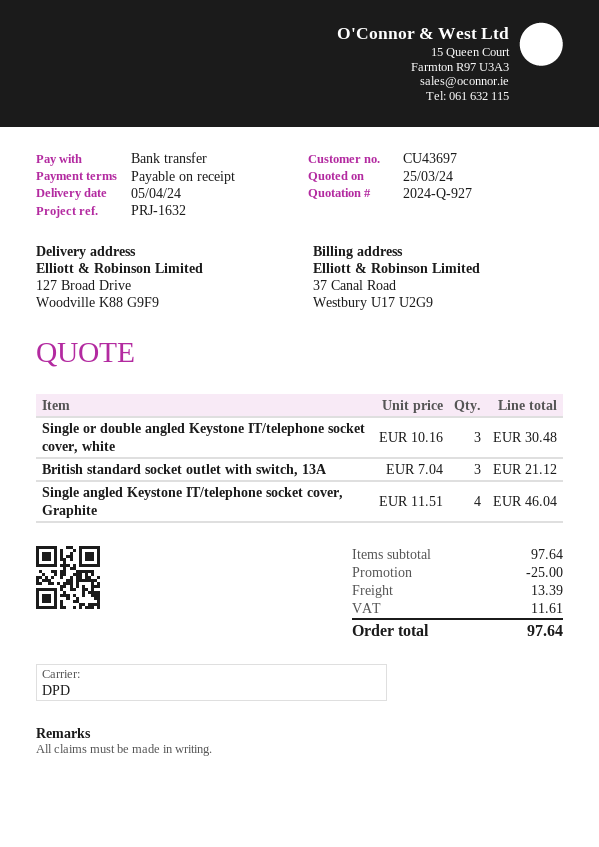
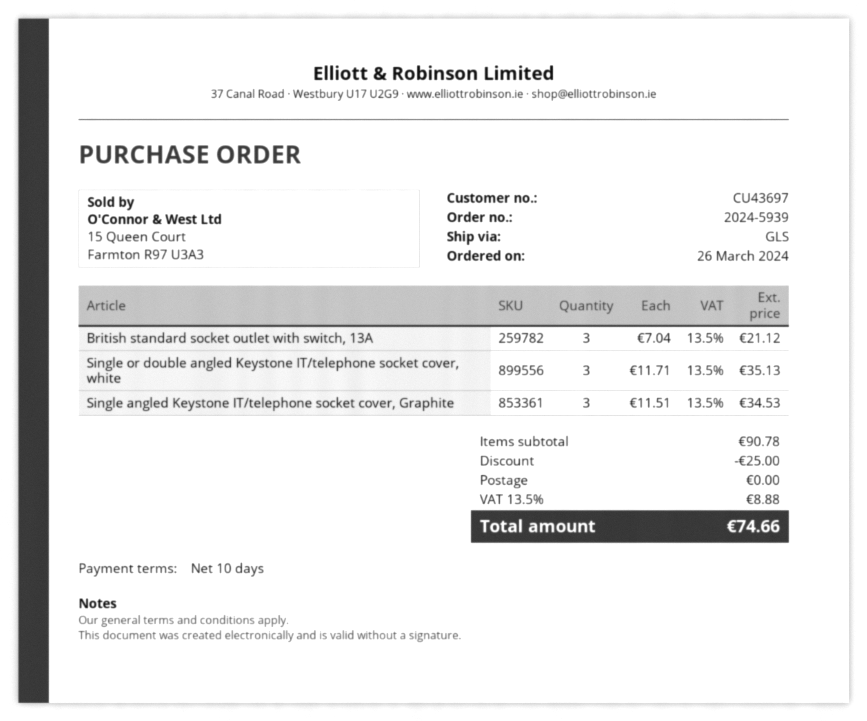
payment terms: on receipt -> 10 days
shipping method: DPD -> GLS
Single or double angled Keystone IT/telephone socket cover, white: 3 x 10.16 = 30.48 -> 3 x 11.71 = 35.13
Single angled Keystone IT/telephone socket cover, Graphite: 4 x 11.51 = 46.04 -> 3 x 11.51 = 34.53
subtotal: 97.64 -> 90.78
shipping: 13.39 -> 0.00
tax: 11.61 -> 8.88
total: 97.64 -> 74.66

